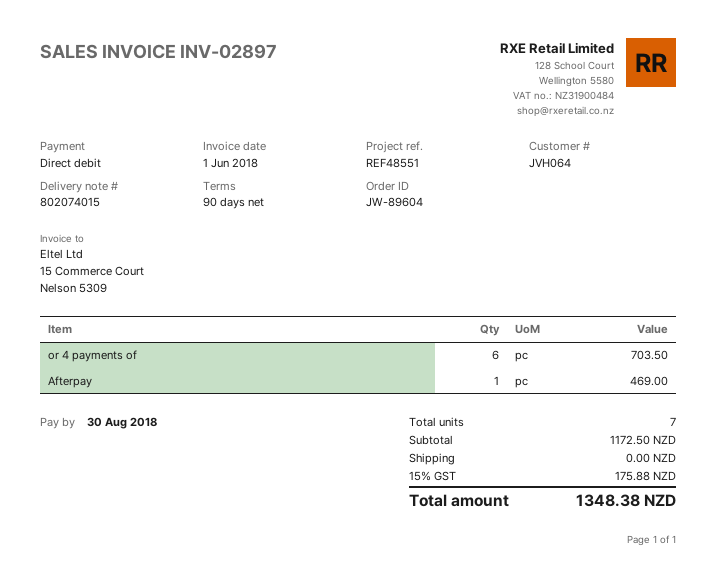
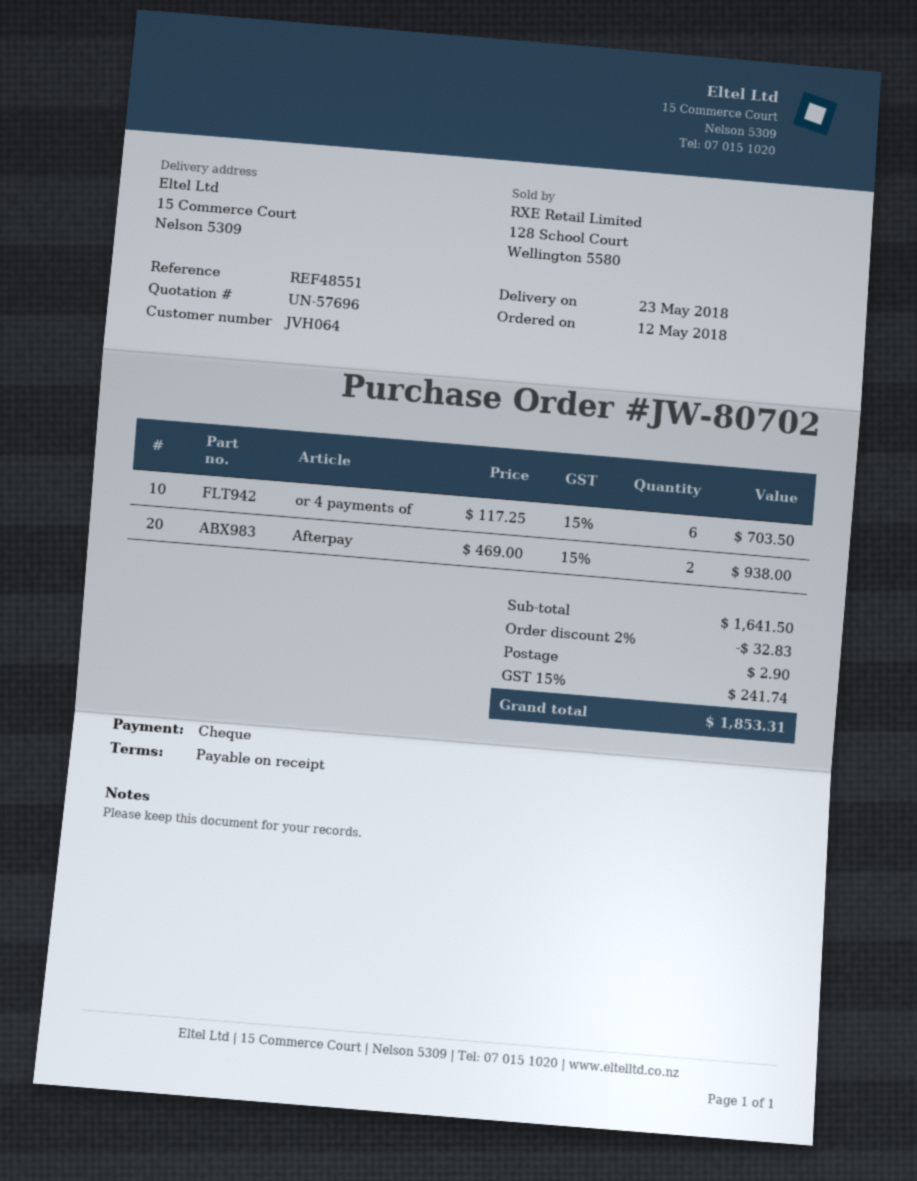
order number: JW-89604 -> JW-80702
payment terms: 90 days -> on receipt
payment method: direct debit -> cheque
Afterpay: 1 for 469.00 -> 2 for 938.00
subtotal: 1172.50 -> 1641.50
discount: none -> 2% = 32.83
shipping: 0.00 -> 2.90
tax: 15% = 175.88 -> 15% = 241.74
total: 1348.38 -> 1853.31

